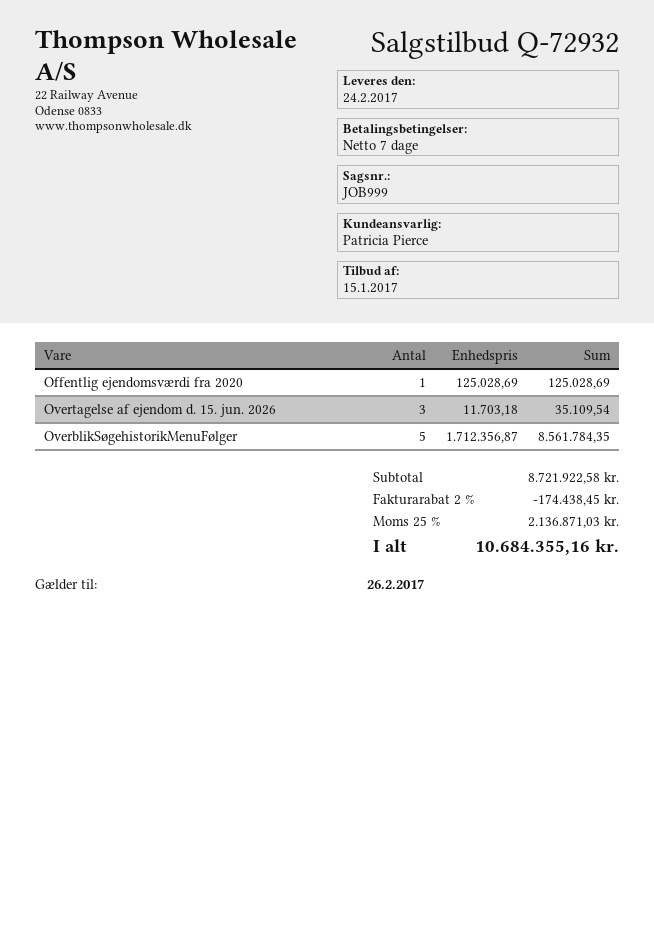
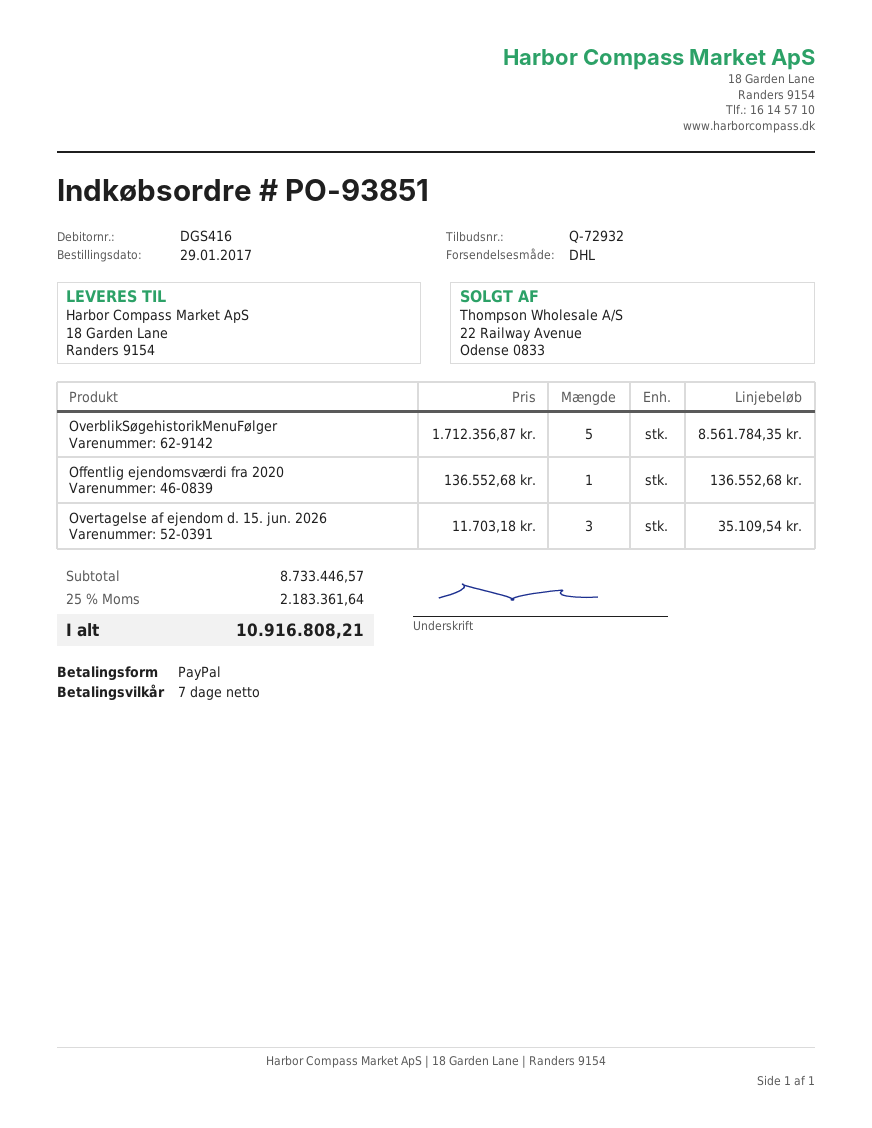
Offentlig ejendomsværdi fra 2020: 1 x 125028.69 = 125028.69 -> 1 x 136552.68 = 136552.68
subtotal: 8721922.58 -> 8733446.57
discount: 2% = 174438.45 -> none
tax: 25% = 2136871.03 -> 25% = 2183361.64
total: 10684355.16 -> 10916808.21

